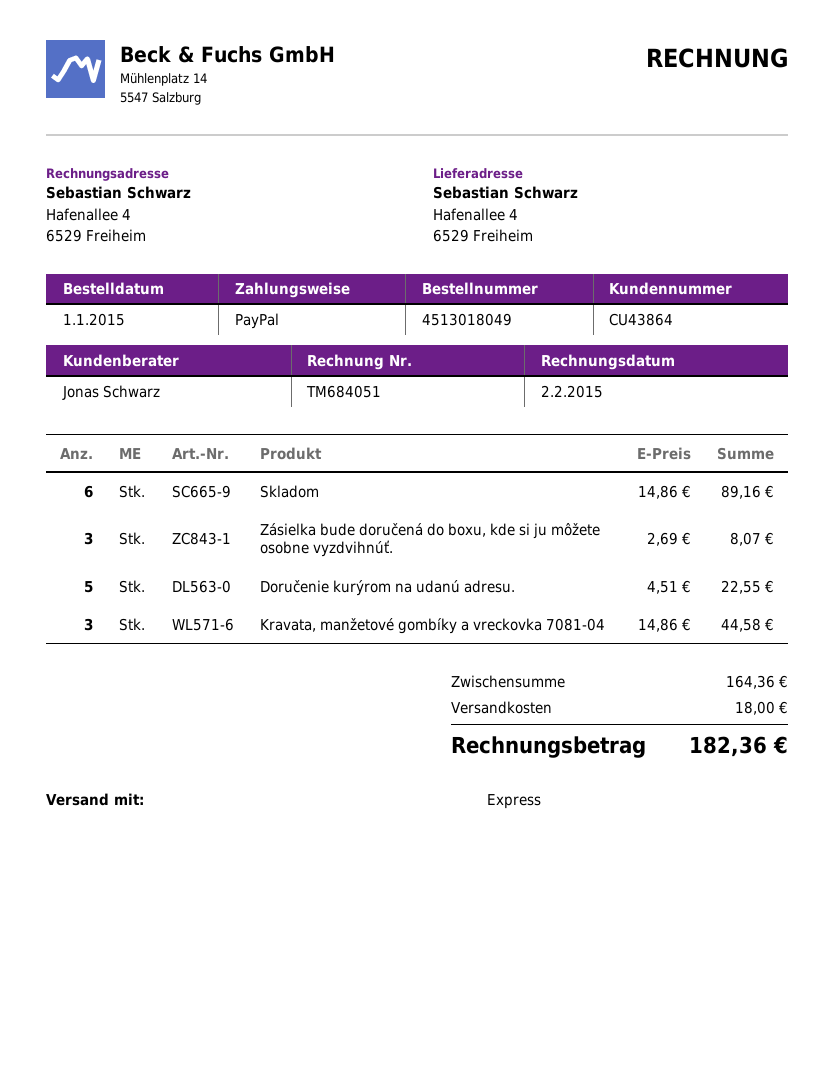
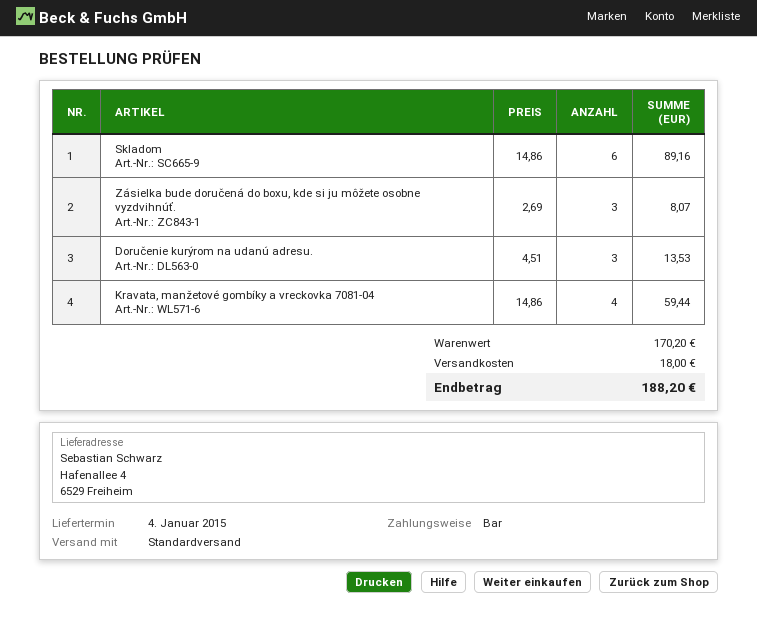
payment method: PayPal -> cash
shipping method: express -> standard
Doručenie kurýrom na udanú adresu.: 5 x 4.51 = 22.55 -> 3 x 4.51 = 13.53
Kravata, manžetové gombíky a vreckovka 7081-04: 3 x 14.86 = 44.58 -> 4 x 14.86 = 59.44
subtotal: 164.36 -> 170.20
total: 182.36 -> 188.20

